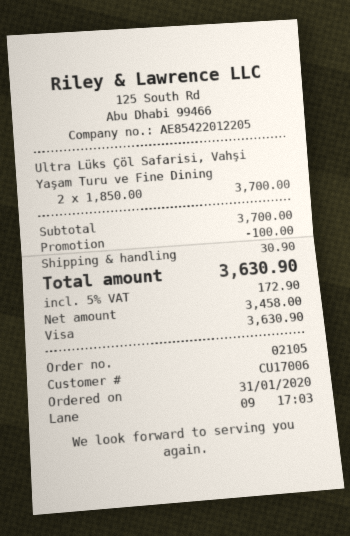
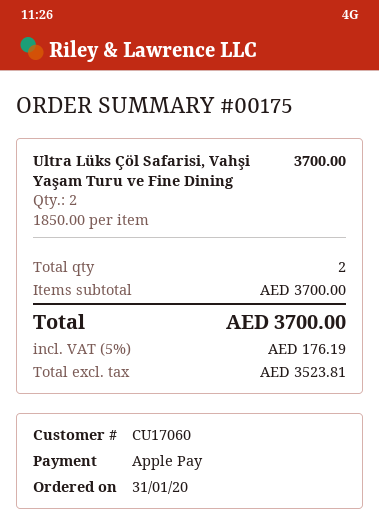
order number: 02105 -> 00175
customer number: CU17006 -> CU17060
payment method: Visa -> Apple Pay
discount: 100.00 -> none
shipping: 30.90 -> none
net: 3458.00 -> 3523.81
tax: 5% = 172.90 -> 5% = 176.19
total: 3630.90 -> 3700.00

